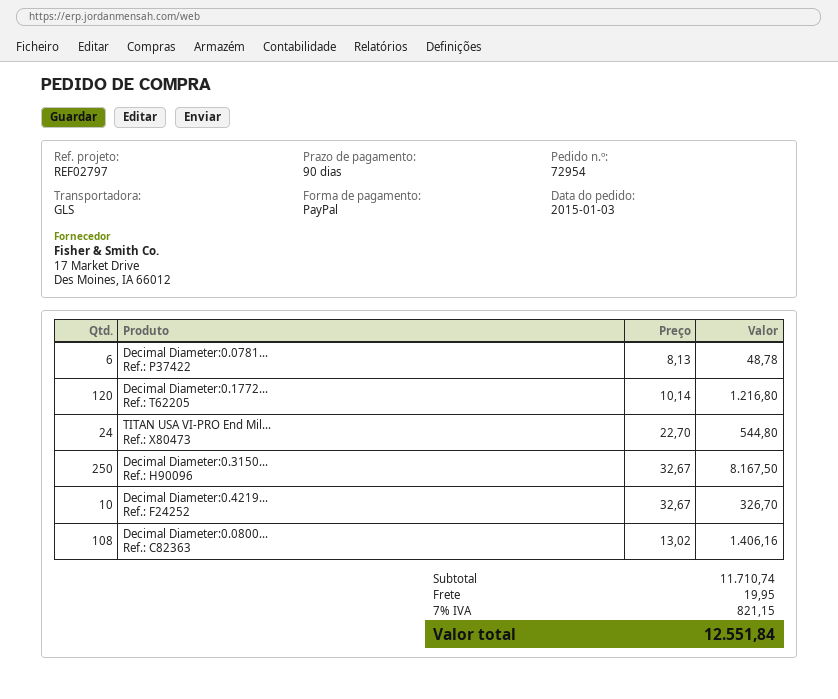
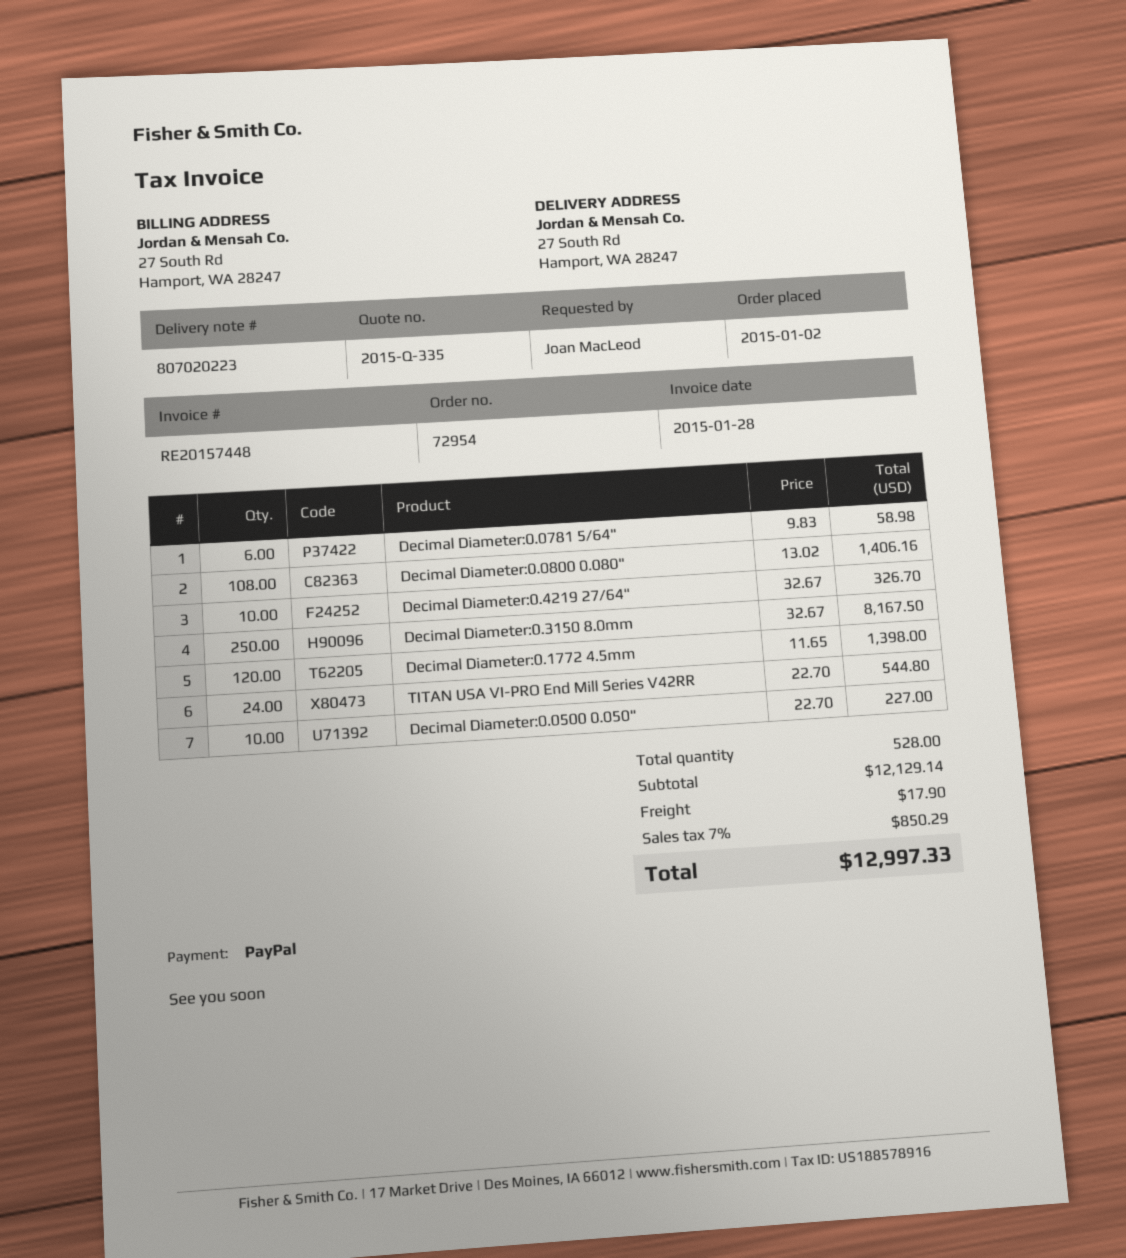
order date: 2015-01-03 -> 2015-01-02
Decimal Diameter:0.0781...: 6 x 8.13 = 48.78 -> 6 x 9.83 = 58.98
Decimal Diameter:0.1772...: 120 x 10.14 = 1216.80 -> 120 x 11.65 = 1398.00
Decimal Diameter:0.0500 0.050": none -> 10 x 22.70 = 227.00
subtotal: 11710.74 -> 12129.14
shipping: 19.95 -> 17.90
tax: 7% = 821.15 -> 7% = 850.29
total: 12551.84 -> 12997.33

